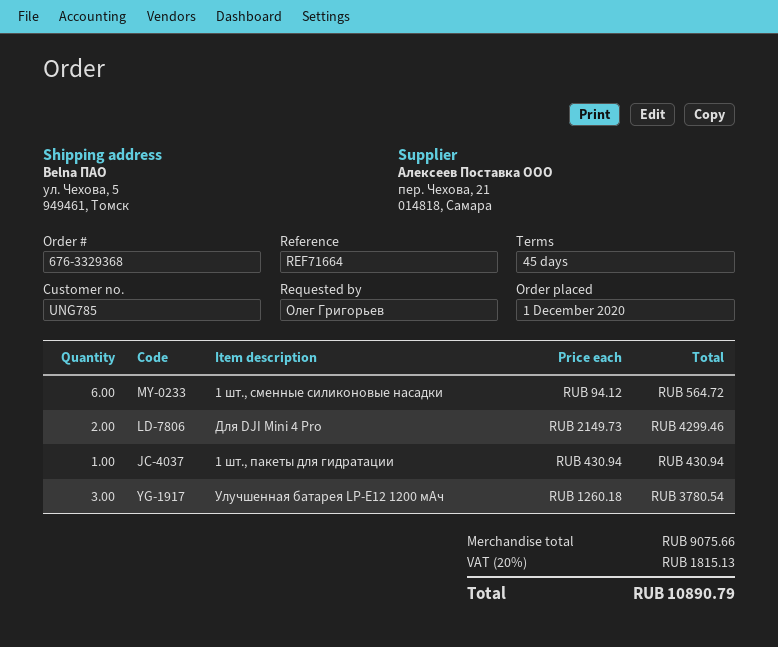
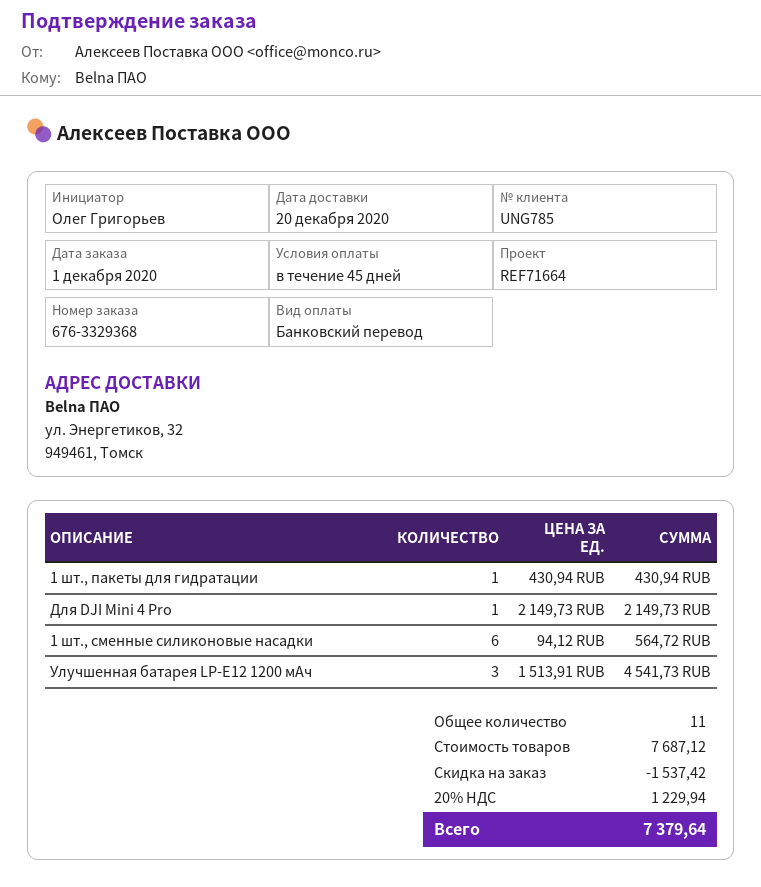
ship to: ул. Чехова, 5, 949461, Томск -> ул. Энергетиков, 32, 949461, Томск
Для DJI Mini 4 Pro: 2 x 2149.73 = 4299.46 -> 1 x 2149.73 = 2149.73
Улучшенная батарея LP-E12 1200 мАч: 3 x 1260.18 = 3780.54 -> 3 x 1513.91 = 4541.73
subtotal: 9075.66 -> 7687.12
discount: none -> 1537.42
tax: 20% = 1815.13 -> 20% = 1229.94
total: 10890.79 -> 7379.64

